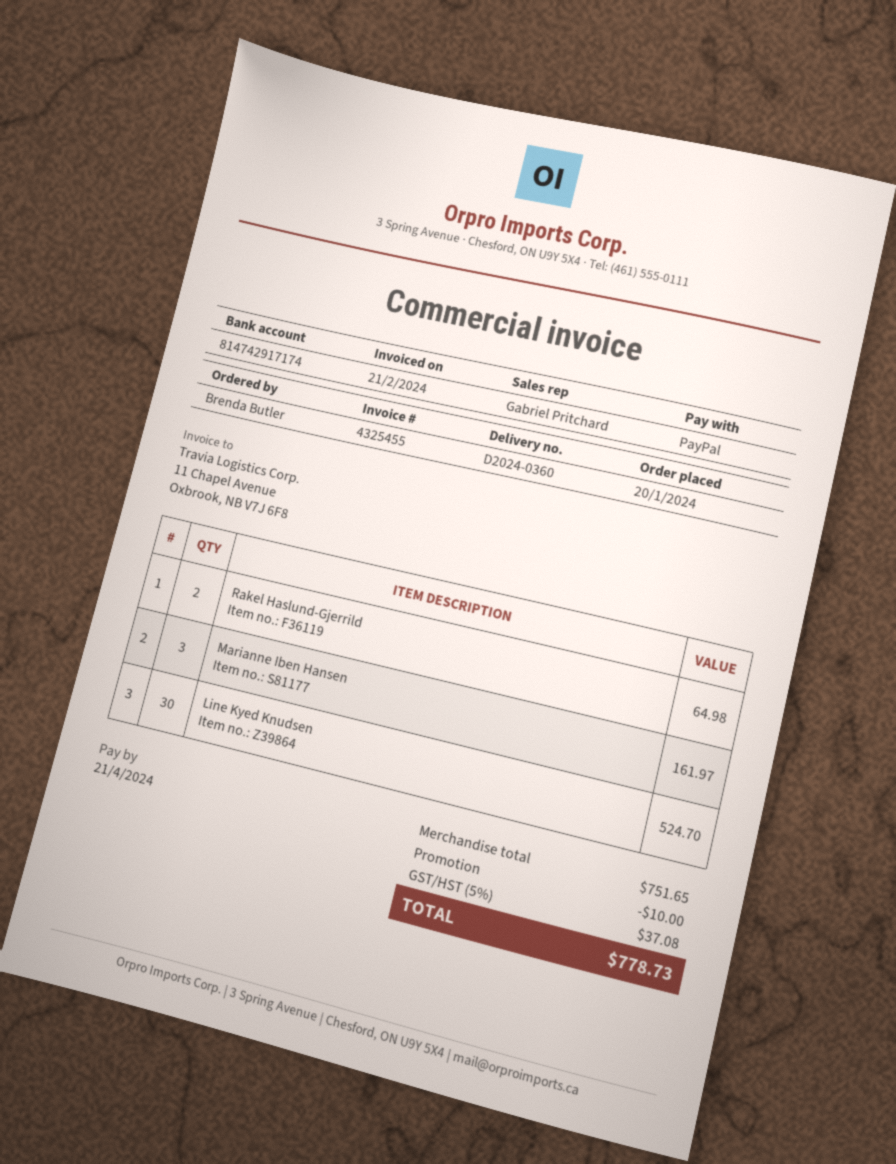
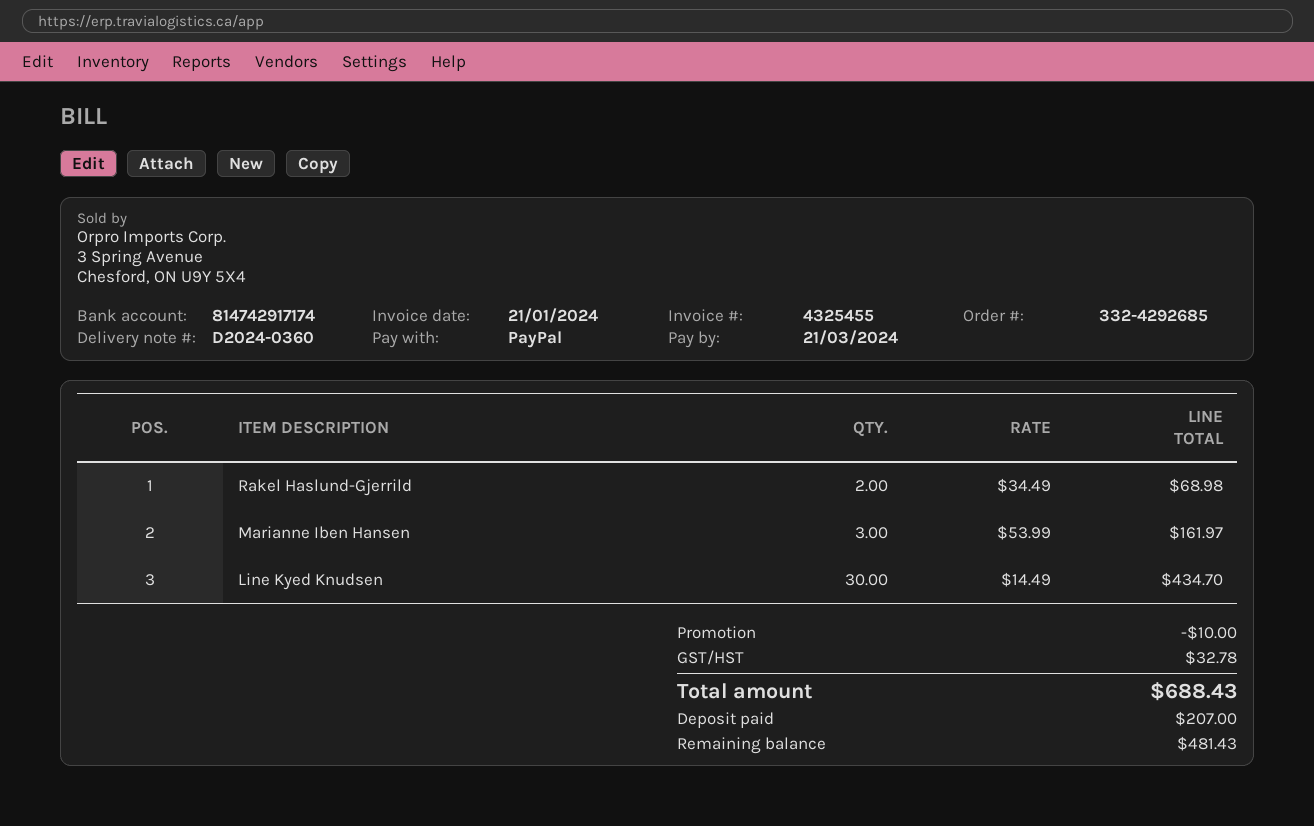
invoice date: 2024-02-21 -> 2024-01-21
due date: 2024-04-21 -> 2024-03-21
Rakel Haslund-Gjerrild: 2 for 64.98 -> 2 for 68.98
Line Kyed Knudsen: 30 for 524.70 -> 30 for 434.70
tax: 37.08 -> 32.78
total: 778.73 -> 688.43

